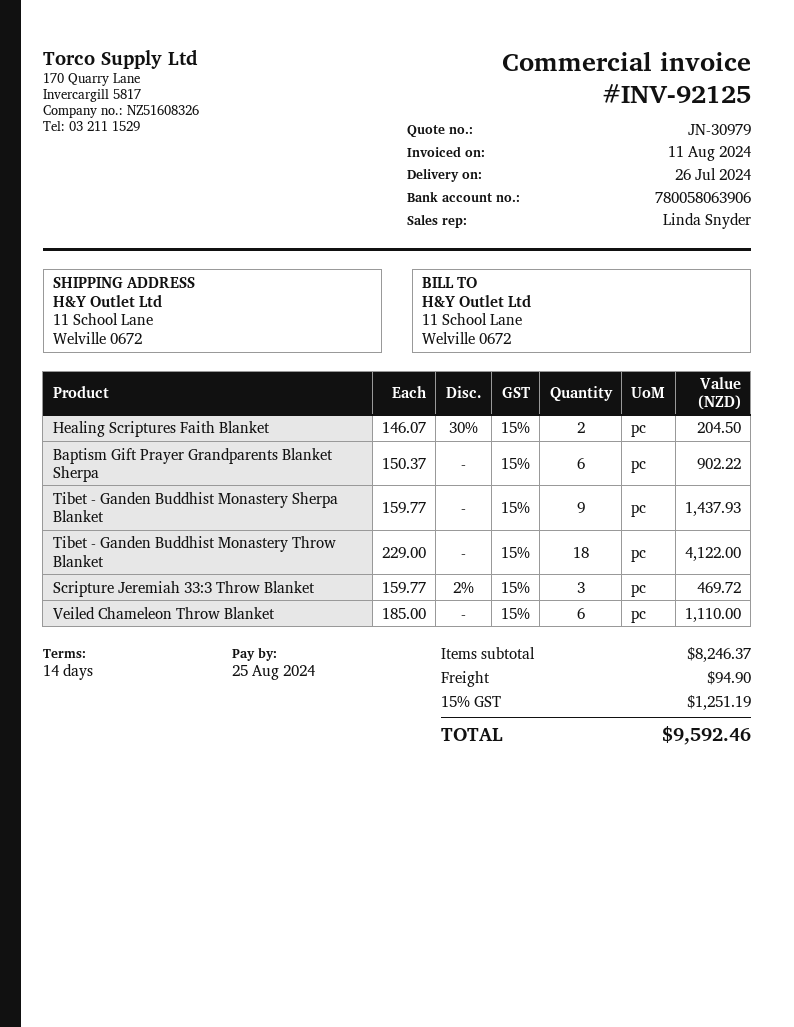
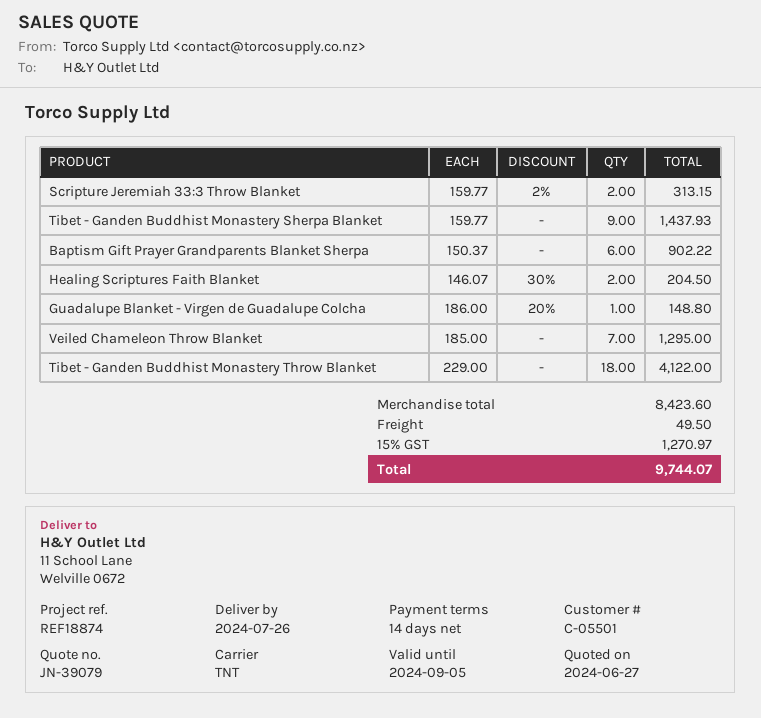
quote number: JN-30979 -> JN-39079
Scripture Jeremiah 33:3 Throw Blanket: 3 x 159.77 - 2% = 469.72 -> 2 x 159.77 - 2% = 313.15
Veiled Chameleon Throw Blanket: 6 x 185.00 = 1110.00 -> 7 x 185.00 = 1295.00
Guadalupe Blanket - Virgen de Guadalupe Colcha: none -> 1 x 186.00 - 20% = 148.80
subtotal: 8246.37 -> 8423.60
shipping: 94.90 -> 49.50
tax: 15% = 1251.19 -> 15% = 1270.97
total: 9592.46 -> 9744.07

